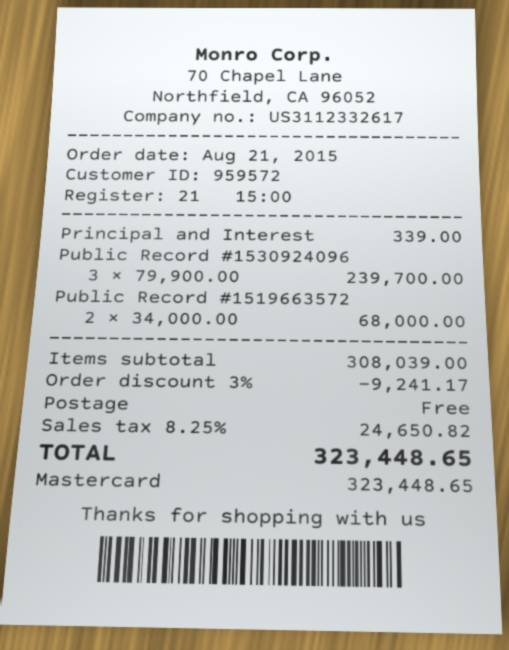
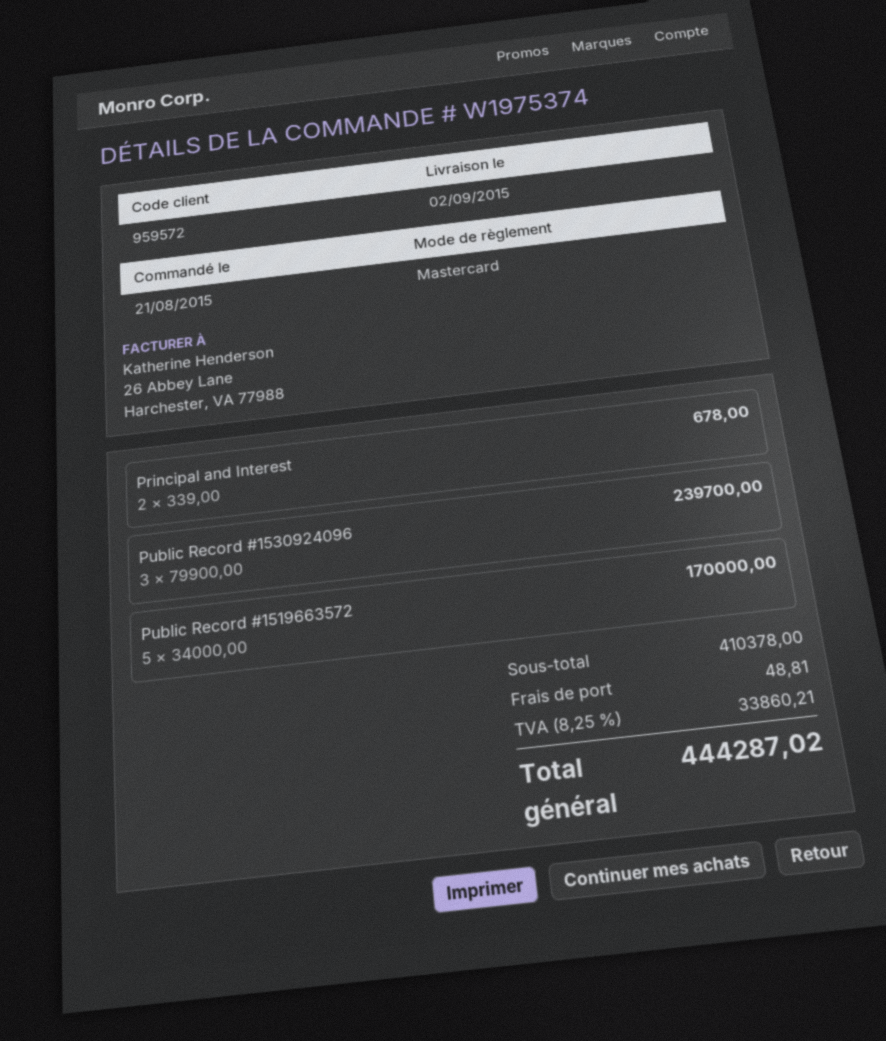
Principal and Interest: 1 x 339.00 = 339.00 -> 2 x 339.00 = 678.00
Public Record #1519663572: 2 x 34000.00 = 68000.00 -> 5 x 34000.00 = 170000.00
subtotal: 308039.00 -> 410378.00
discount: 3% = 9241.17 -> none
shipping: 0.00 -> 48.81
tax: 8.25% = 24650.82 -> 8.25% = 33860.21
total: 323448.65 -> 444287.02

